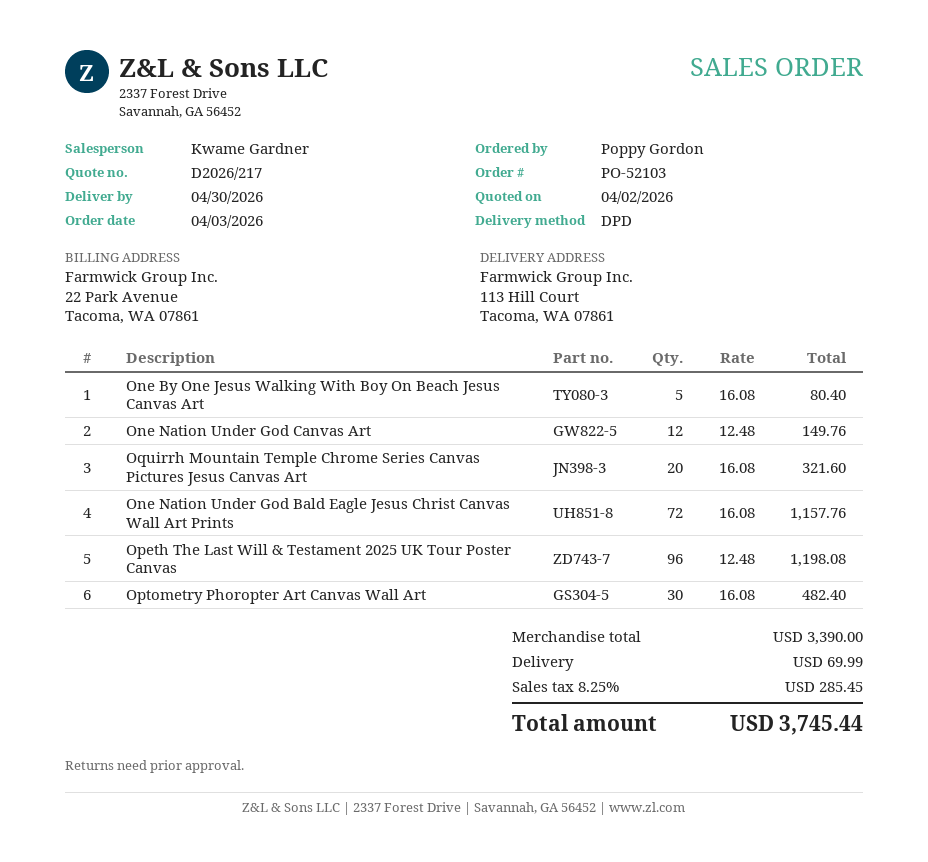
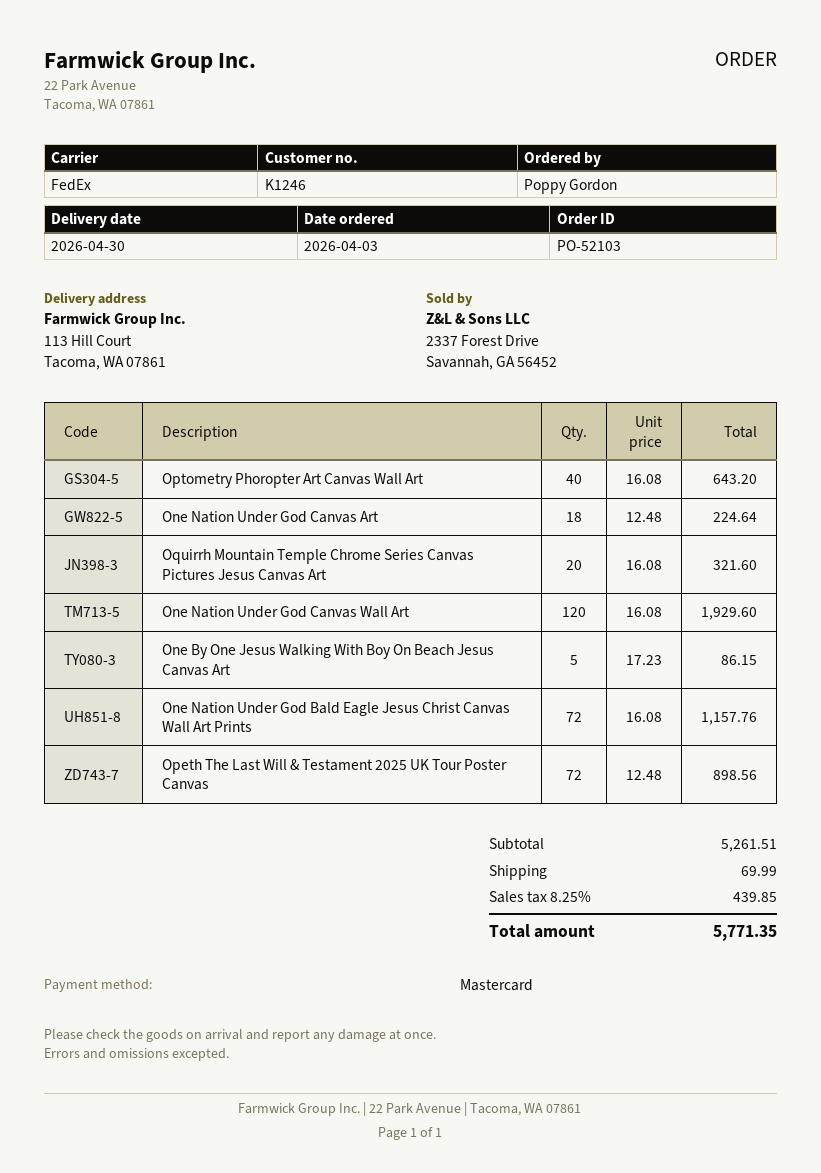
shipping method: DPD -> FedEx
One By One Jesus Walking With Boy On Beach Jesus Canvas Art: 5 x 16.08 = 80.40 -> 5 x 17.23 = 86.15
One Nation Under God Canvas Art: 12 x 12.48 = 149.76 -> 18 x 12.48 = 224.64
Opeth The Last Will & Testament 2025 UK Tour Poster Canvas: 96 x 12.48 = 1198.08 -> 72 x 12.48 = 898.56
Optometry Phoropter Art Canvas Wall Art: 30 x 16.08 = 482.40 -> 40 x 16.08 = 643.20
One Nation Under God Canvas Wall Art: none -> 120 x 16.08 = 1929.60
subtotal: 3390.00 -> 5261.51
tax: 8.25% = 285.45 -> 8.25% = 439.85
total: 3745.44 -> 5771.35

